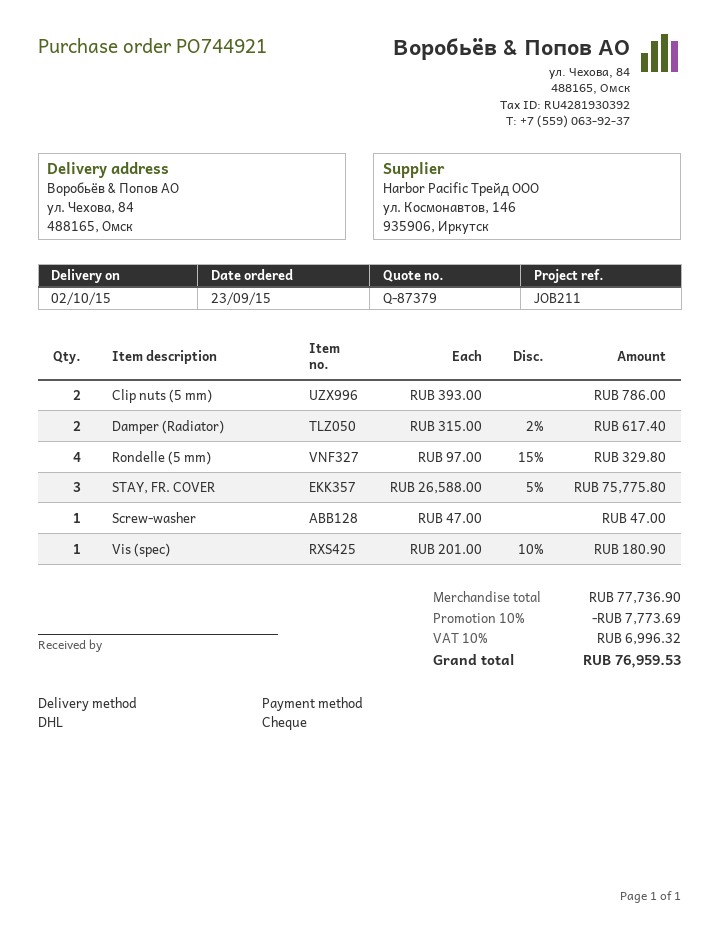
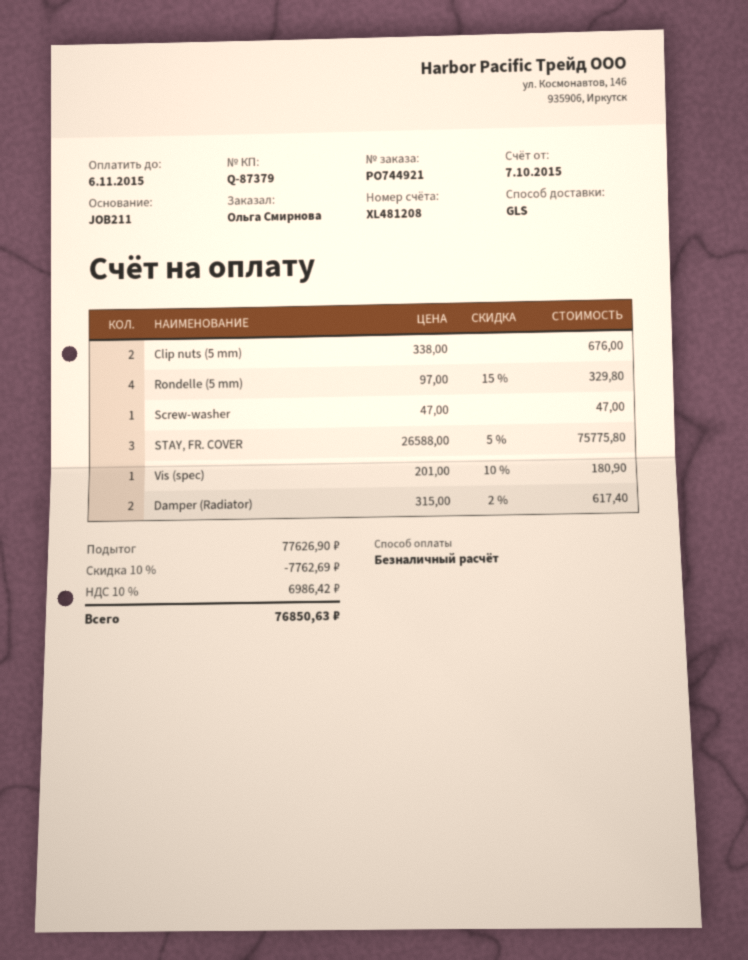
payment method: cheque -> bank transfer
shipping method: DHL -> GLS
Clip nuts (5 mm): 2 x 393.00 = 786.00 -> 2 x 338.00 = 676.00
subtotal: 77736.90 -> 77626.90
discount: 10% = 7773.69 -> 10% = 7762.69
tax: 10% = 6996.32 -> 10% = 6986.42
total: 76959.53 -> 76850.63

